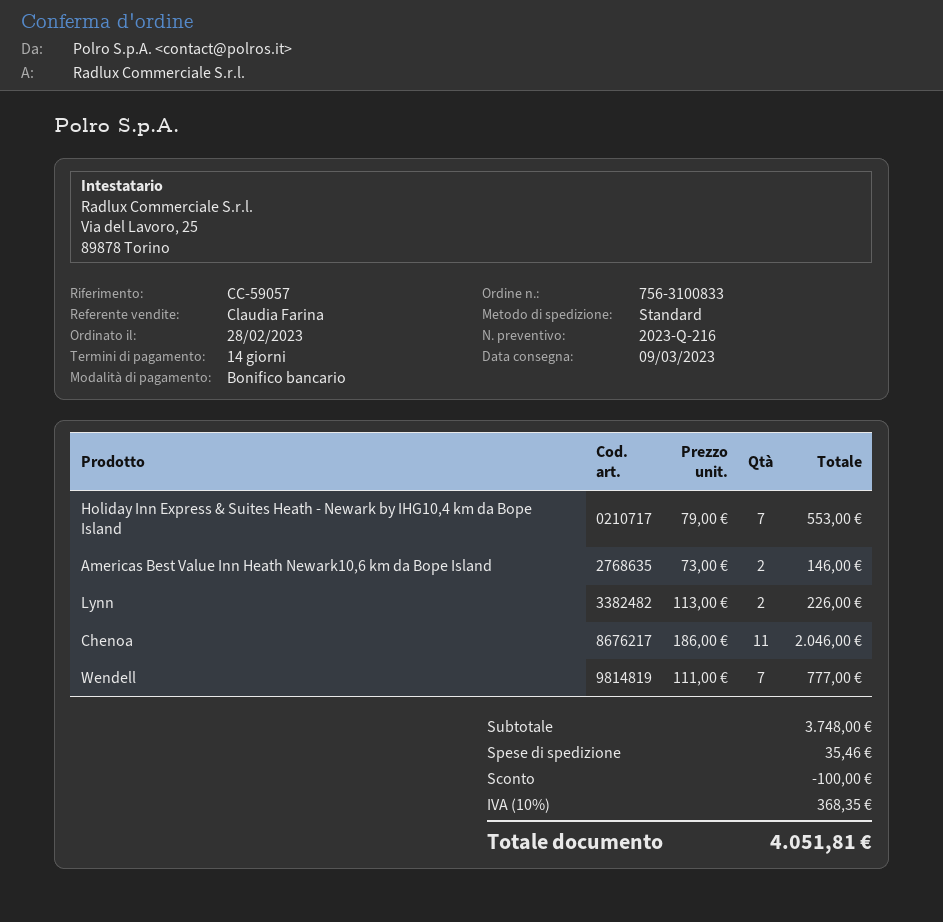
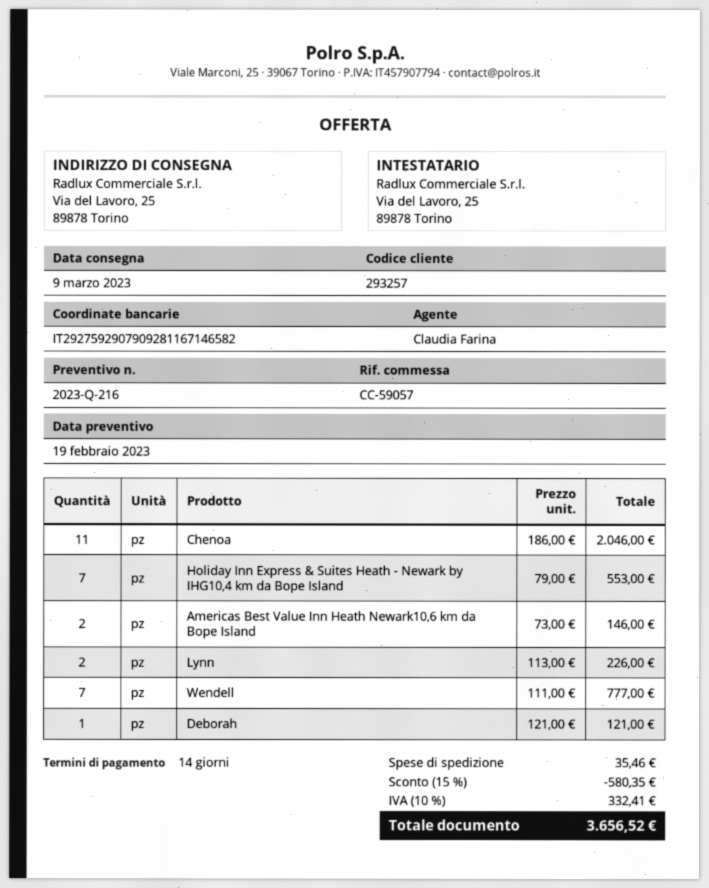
Deborah: none -> 1 x 121.00 = 121.00
discount: 100.00 -> 580.35
tax: 10% = 368.35 -> 10% = 332.41
total: 4051.81 -> 3656.52

